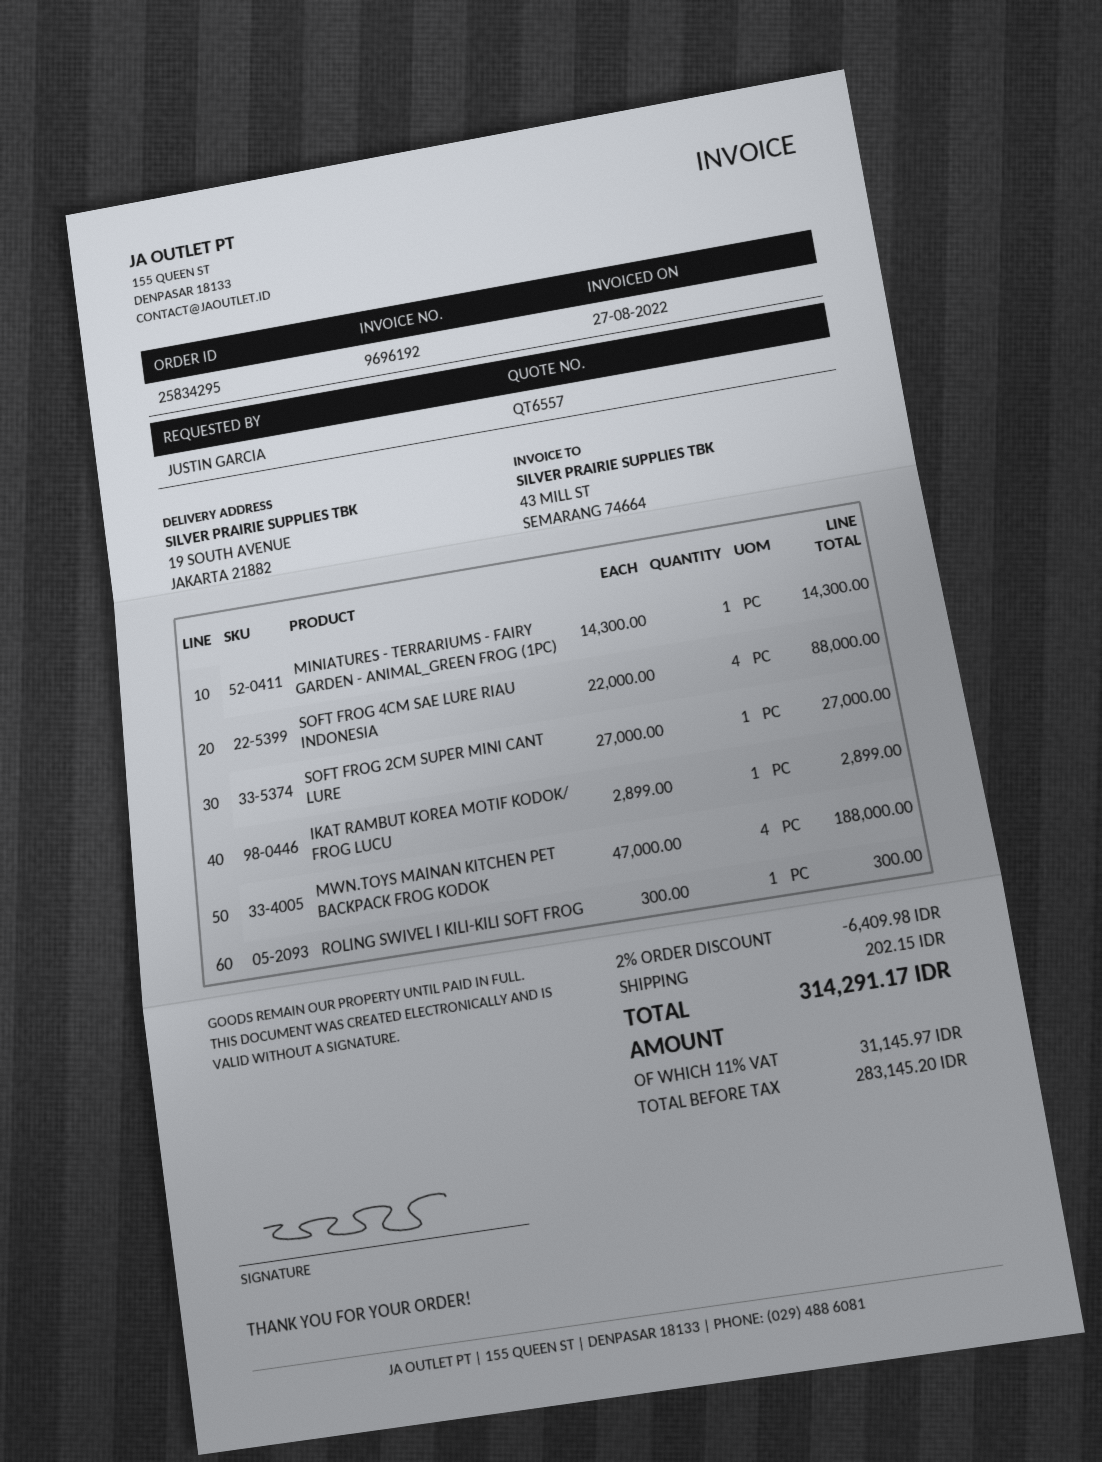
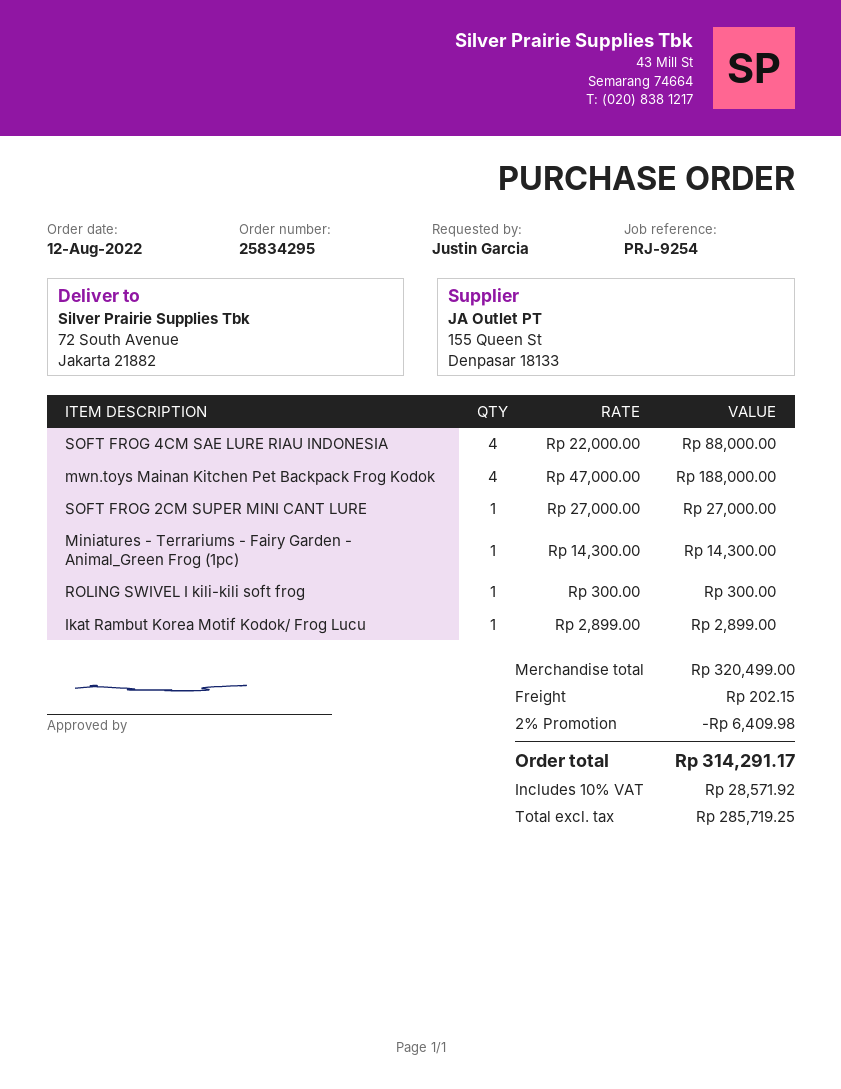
ship to: 19 SOUTH AVENUE, JAKARTA 21882 -> 72 South Avenue, Jakarta 21882
net: 283145.20 -> 285719.25
tax: 11% = 31145.97 -> 10% = 28571.92

